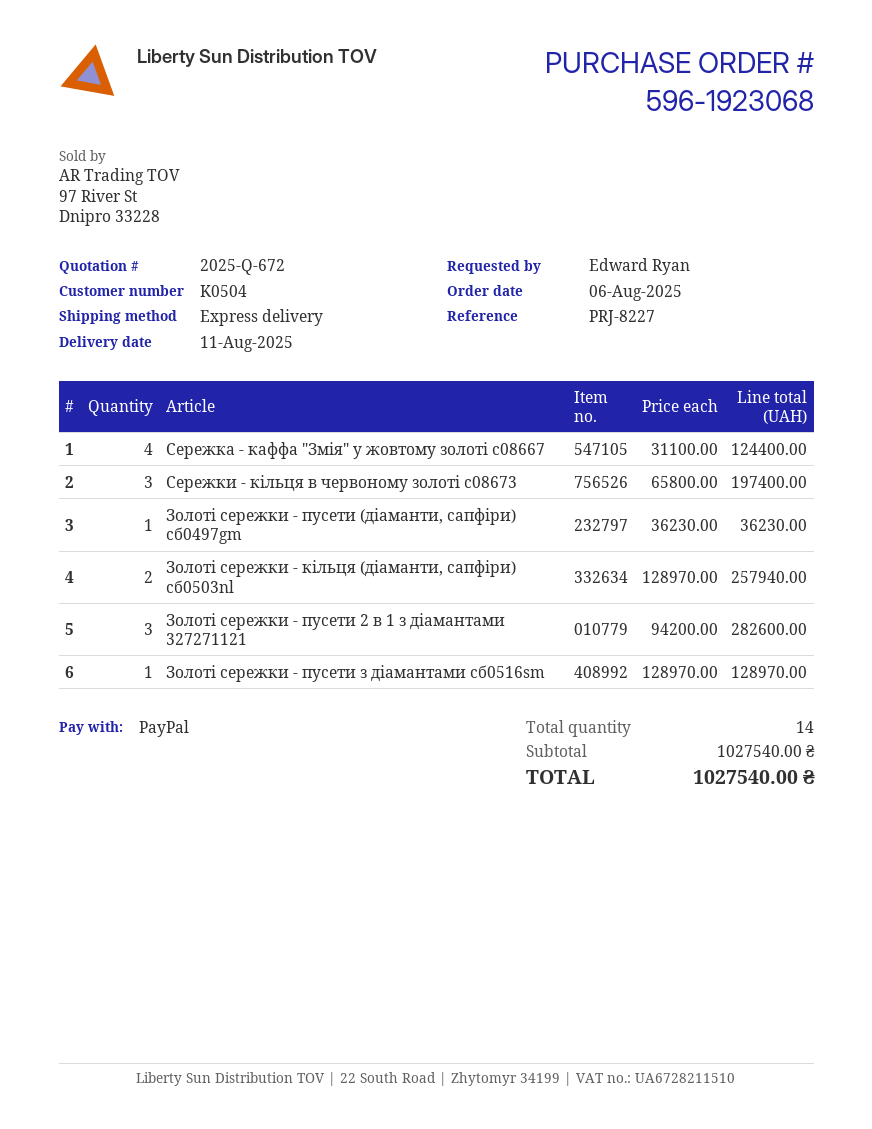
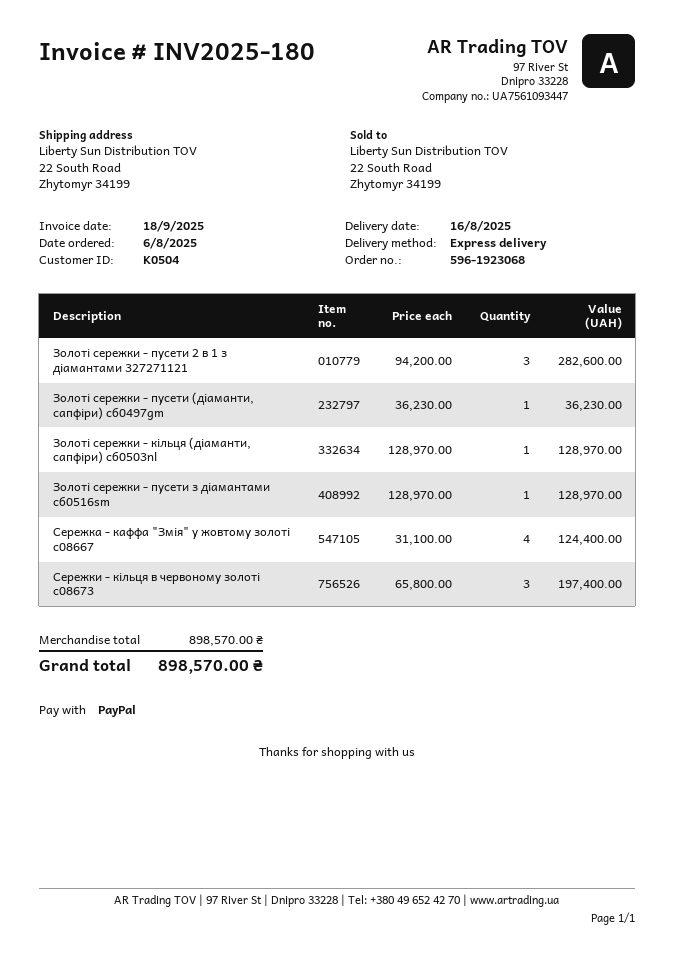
delivery date: 2025-08-11 -> 2025-08-16
Золоті сережки - кільця (діаманти, сапфіри) сб0503nl: 2 x 128970.00 = 257940.00 -> 1 x 128970.00 = 128970.00
subtotal: 1027540.00 -> 898570.00
total: 1027540.00 -> 898570.00

